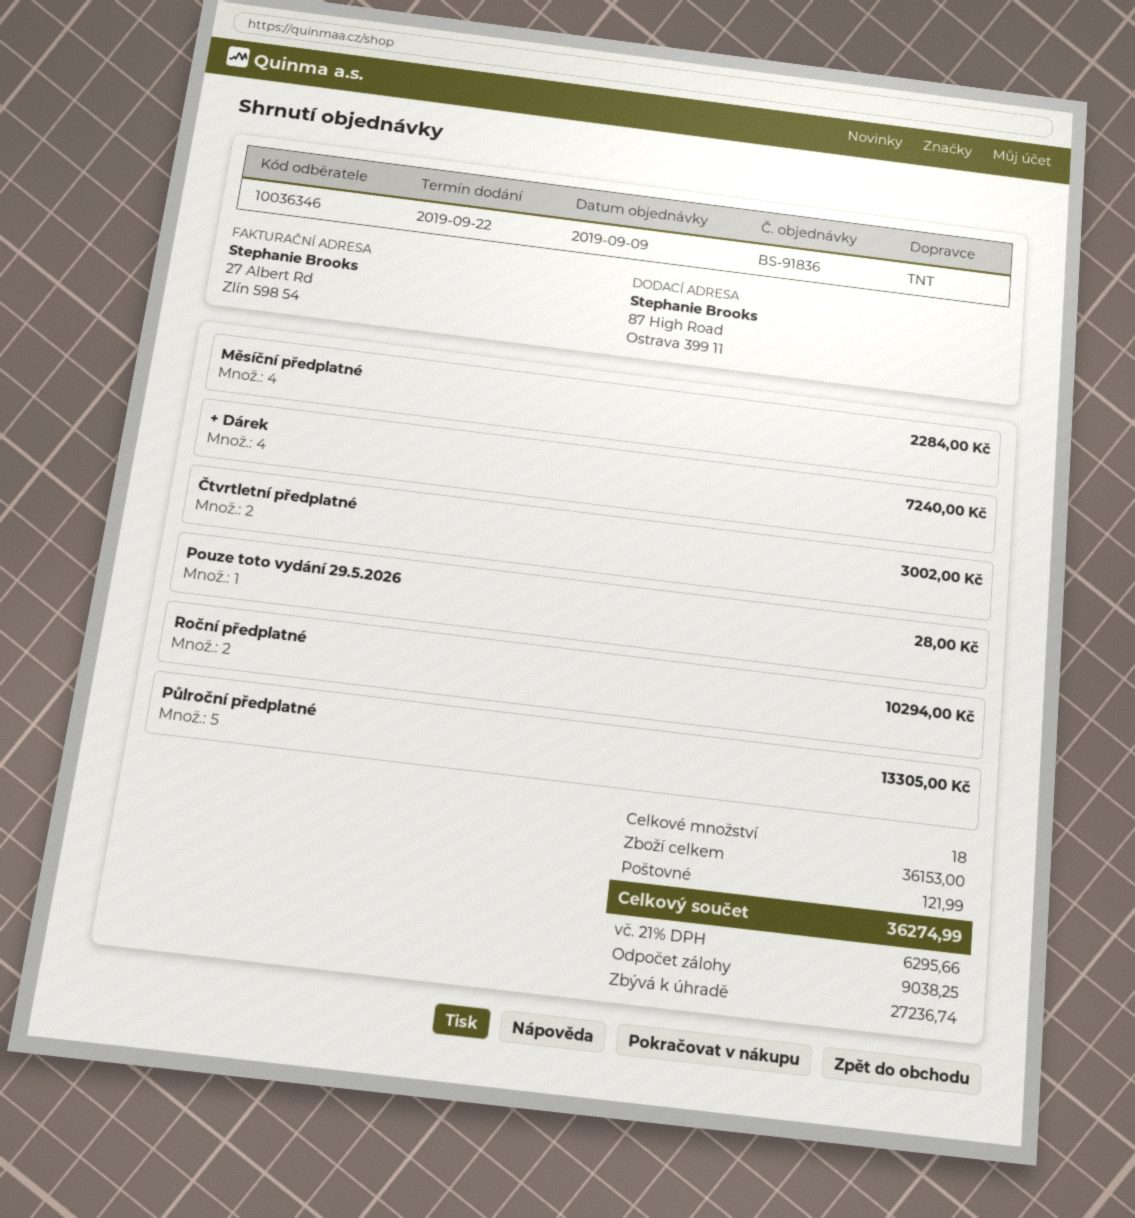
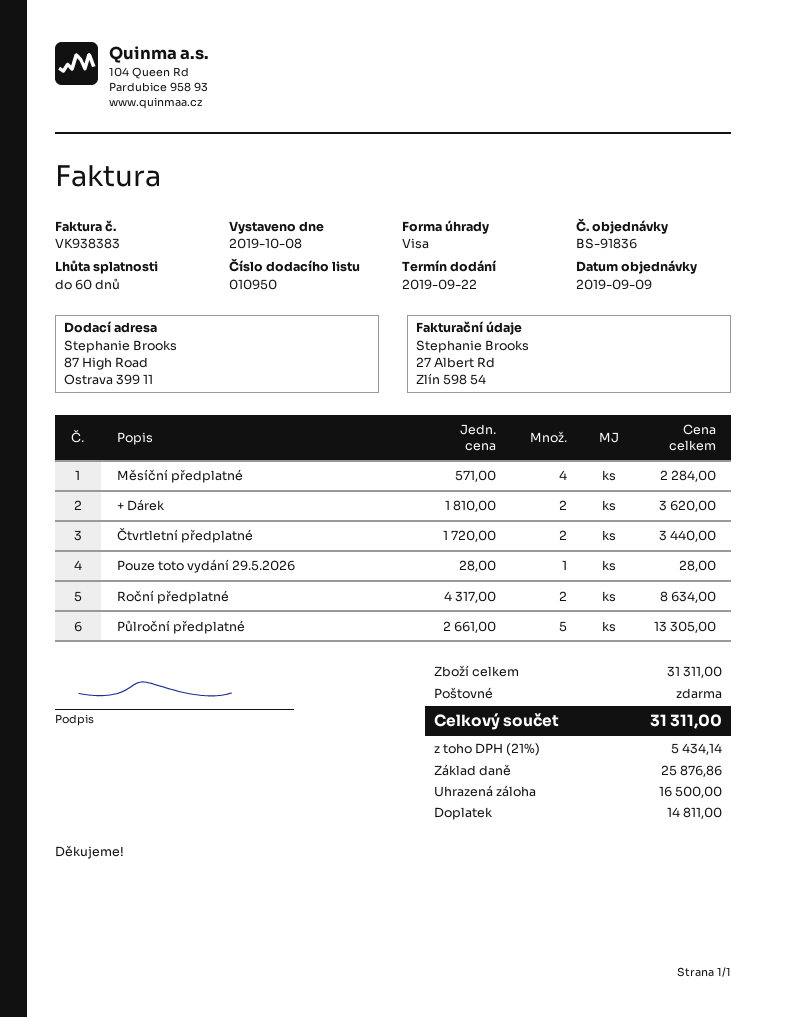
+ Dárek: 4 for 7240.00 -> 2 for 3620.00
Čtvrtletní předplatné: 2 for 3002.00 -> 2 for 3440.00
Roční předplatné: 2 for 10294.00 -> 2 for 8634.00
subtotal: 36153.00 -> 31311.00
shipping: 121.99 -> 0.00
tax: 21% = 6295.66 -> 21% = 5434.14
total: 36274.99 -> 31311.00
deposit: 9038.25 -> 16500.00
balance: 27236.74 -> 14811.00

